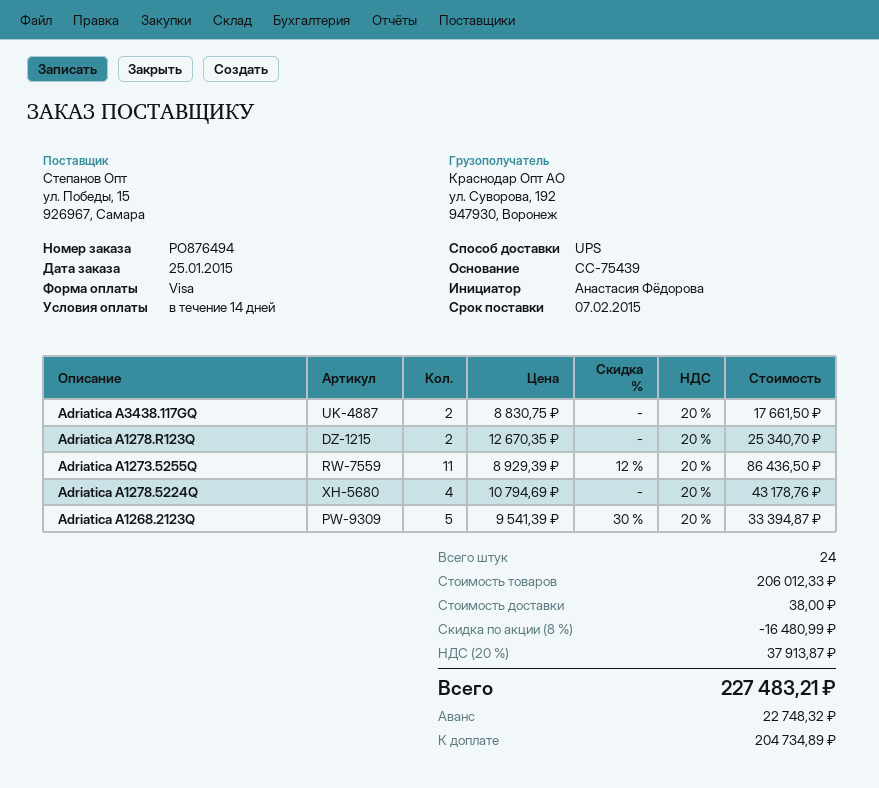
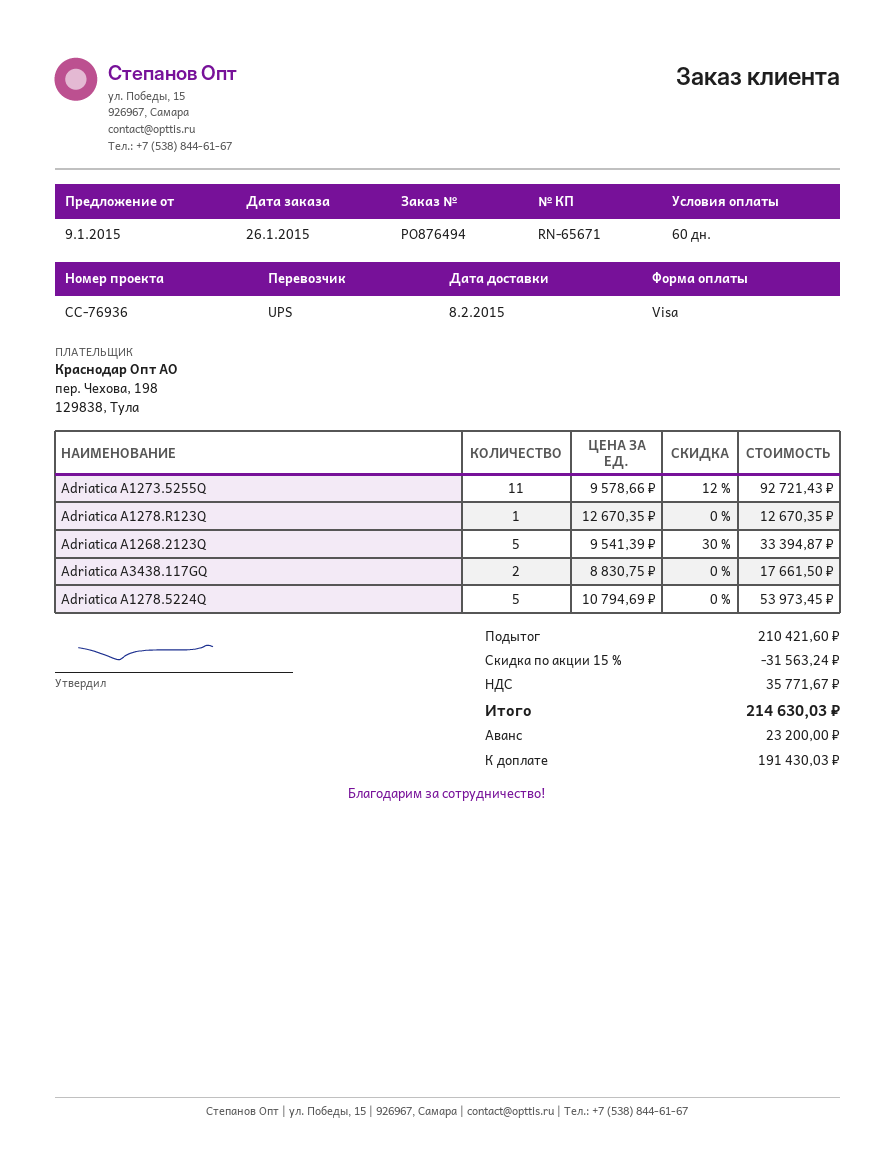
order date: 2015-01-25 -> 2015-01-26
delivery date: 2015-02-07 -> 2015-02-08
payment terms: 14 days -> 60 days
reference: CC-75439 -> CC-76936
Adriatica A1278.R123Q: 2 x 12670.35 = 25340.70 -> 1 x 12670.35 = 12670.35
Adriatica A1273.5255Q: 11 x 8929.39 - 12% = 86436.50 -> 11 x 9578.66 - 12% = 92721.43
Adriatica A1278.5224Q: 4 x 10794.69 = 43178.76 -> 5 x 10794.69 = 53973.45
subtotal: 206012.33 -> 210421.60
discount: 8% = 16480.99 -> 15% = 31563.24
shipping: 38.00 -> none
tax: 37913.87 -> 35771.67
total: 227483.21 -> 214630.03
deposit: 22748.32 -> 23200.00
balance: 204734.89 -> 191430.03

